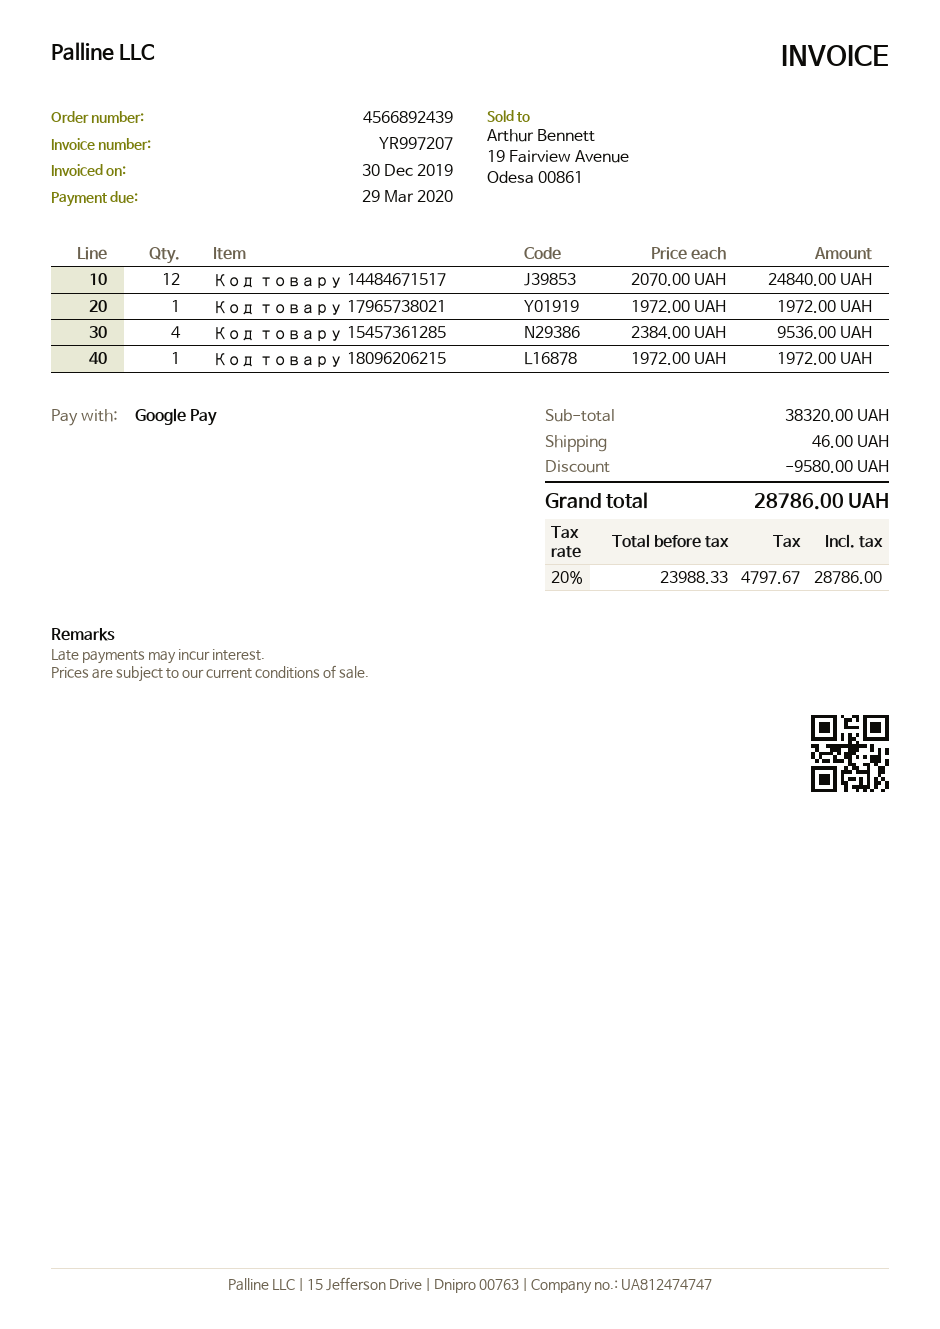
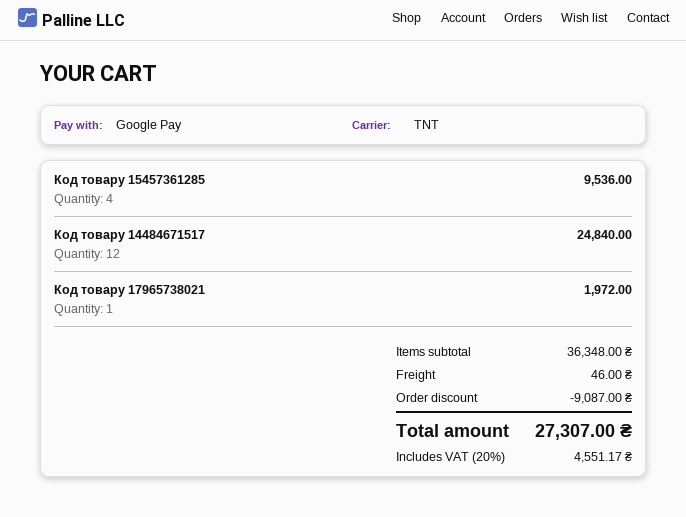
Код товару 18096206215: 1 for 1972.00 -> none
subtotal: 38320.00 -> 36348.00
discount: 9580.00 -> 9087.00
tax: 20% = 4797.67 -> 20% = 4551.17
total: 28786.00 -> 27307.00

